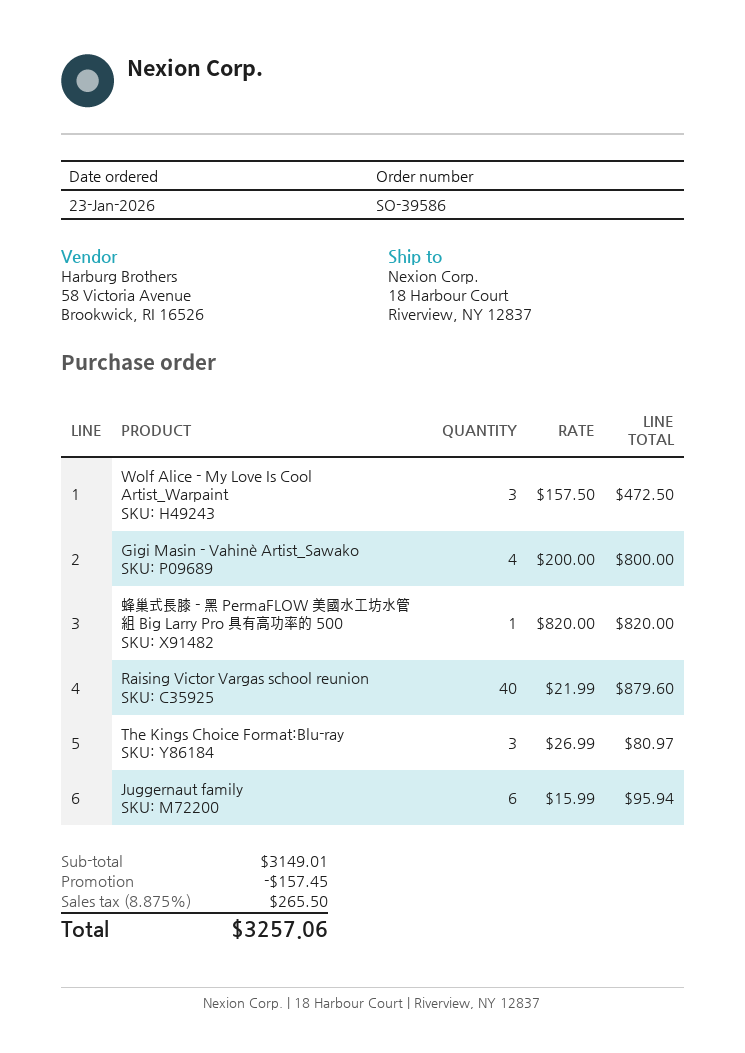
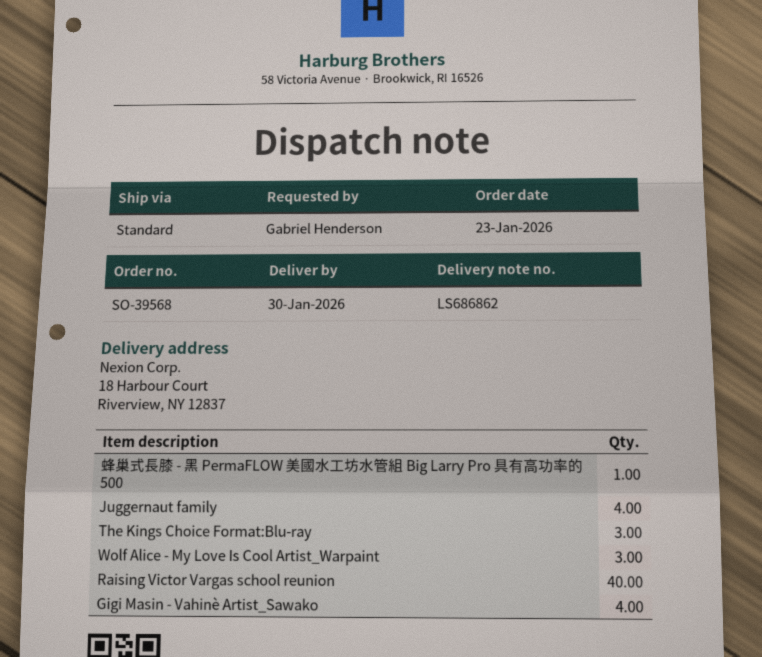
order number: SO-39586 -> SO-39568
Juggernaut family: 6 -> 4

